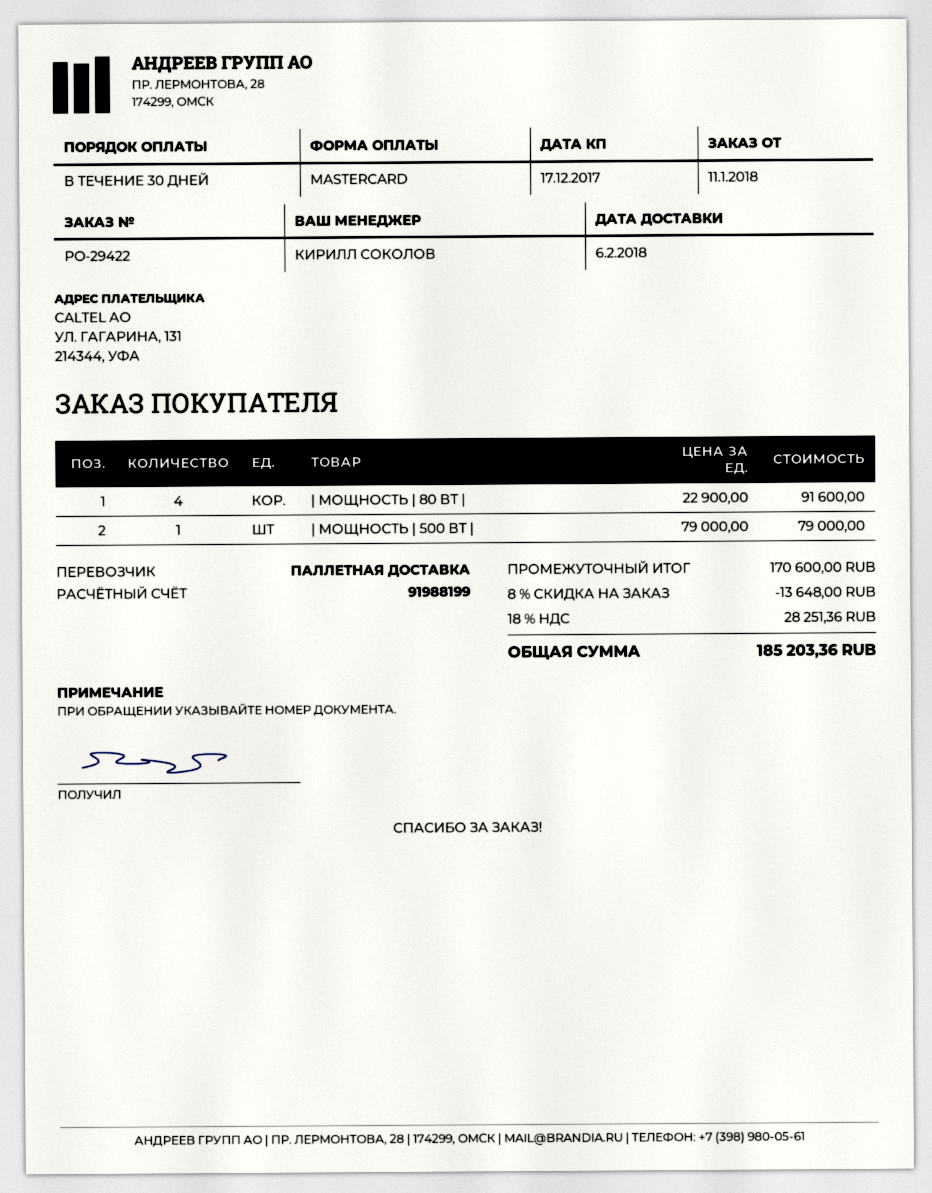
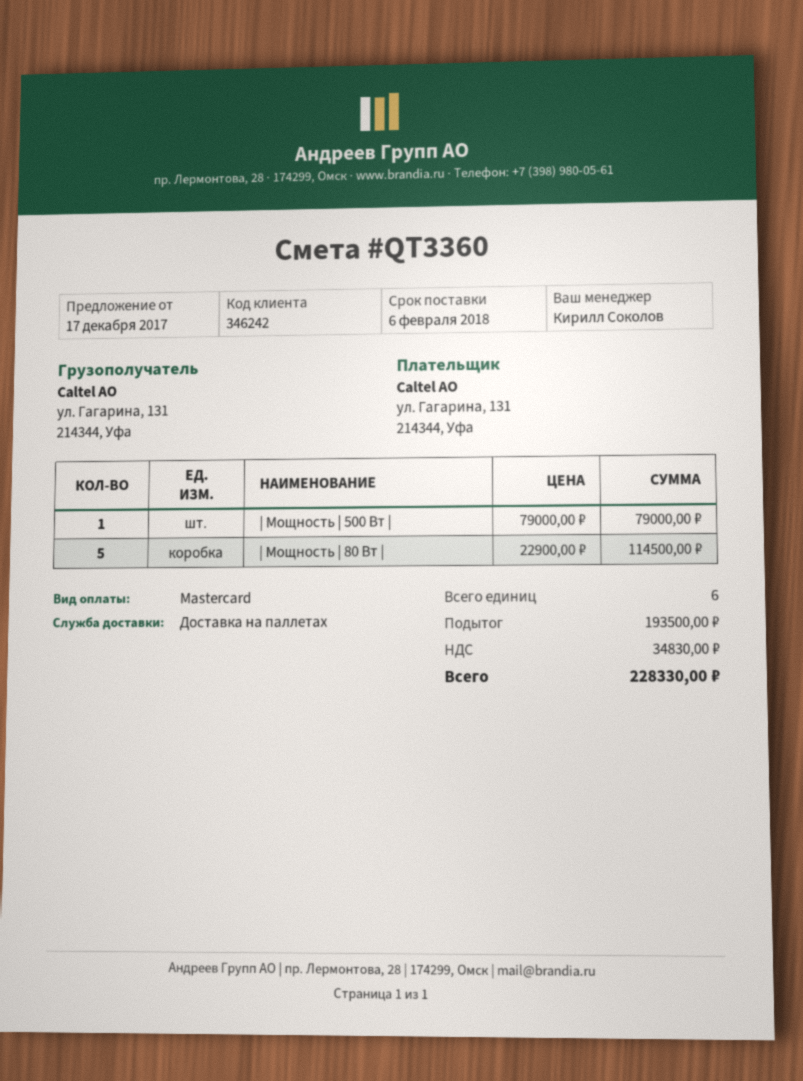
| МОЩНОСТЬ | 80 ВТ |: 4 x 22900.00 = 91600.00 -> 5 x 22900.00 = 114500.00
subtotal: 170600.00 -> 193500.00
discount: 8% = 13648.00 -> none
tax: 28251.36 -> 34830.00
total: 185203.36 -> 228330.00

